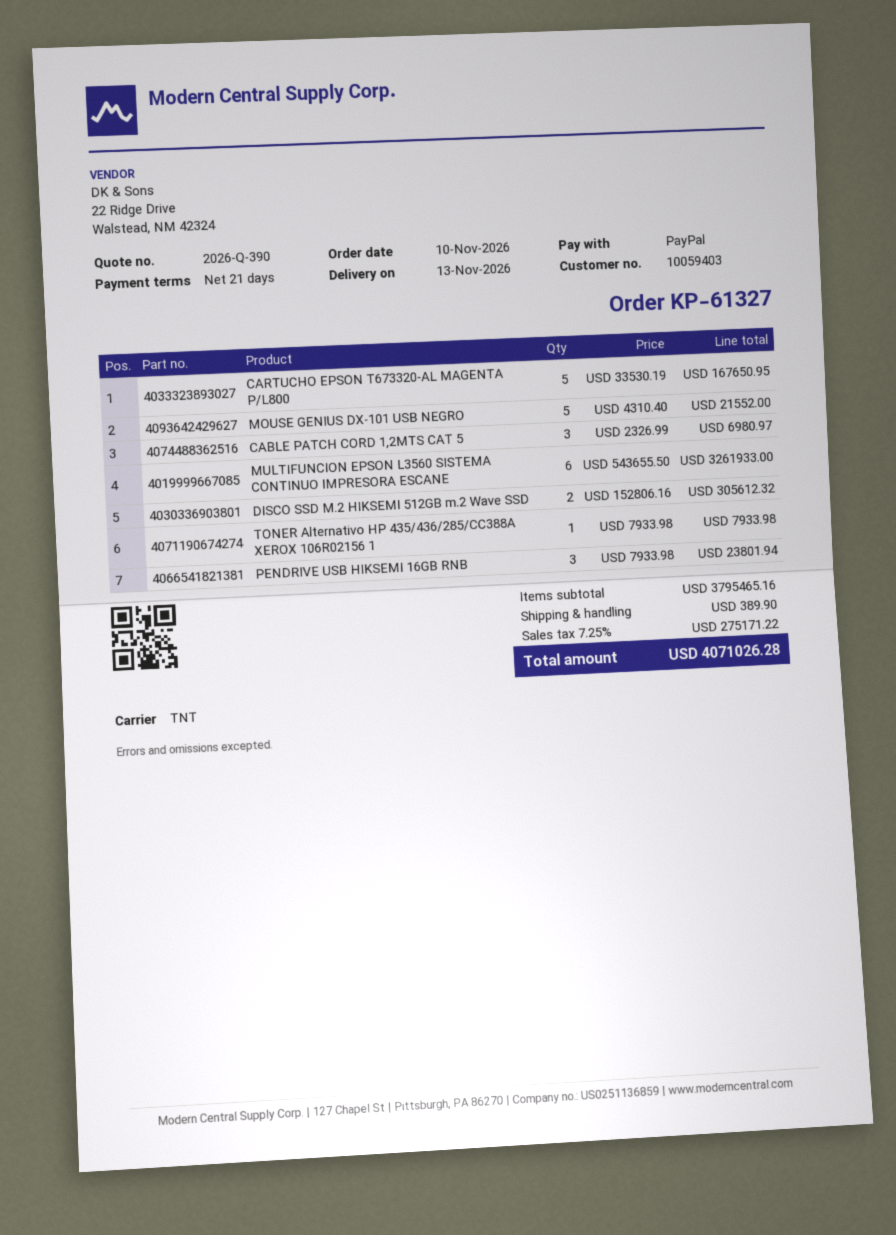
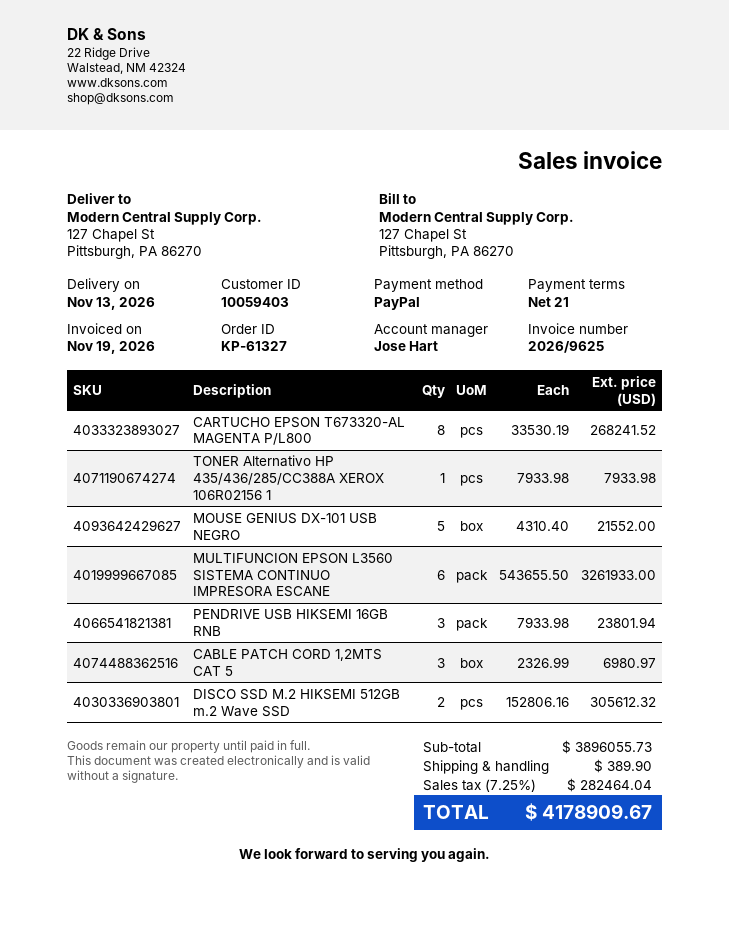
CARTUCHO EPSON T673320-AL MAGENTA P/L800: 5 x 33530.19 = 167650.95 -> 8 x 33530.19 = 268241.52
subtotal: 3795465.16 -> 3896055.73
tax: 7.25% = 275171.22 -> 7.25% = 282464.04
total: 4071026.28 -> 4178909.67

